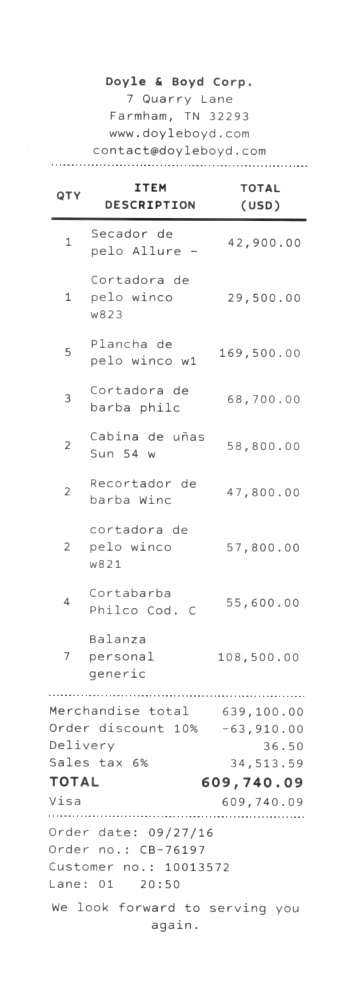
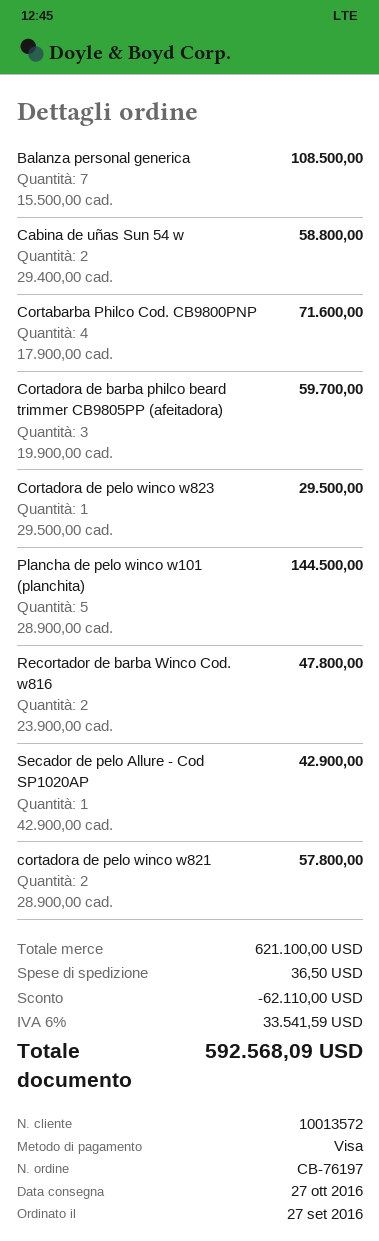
Plancha de pelo winco w1: 5 for 169500.00 -> 5 for 144500.00
Cortadora de barba philc: 3 for 68700.00 -> 3 for 59700.00
Cortabarba Philco Cod. C: 4 for 55600.00 -> 4 for 71600.00
subtotal: 639100.00 -> 621100.00
discount: 63910.00 -> 62110.00
tax: 6% = 34513.59 -> 6% = 33541.59
total: 609740.09 -> 592568.09

